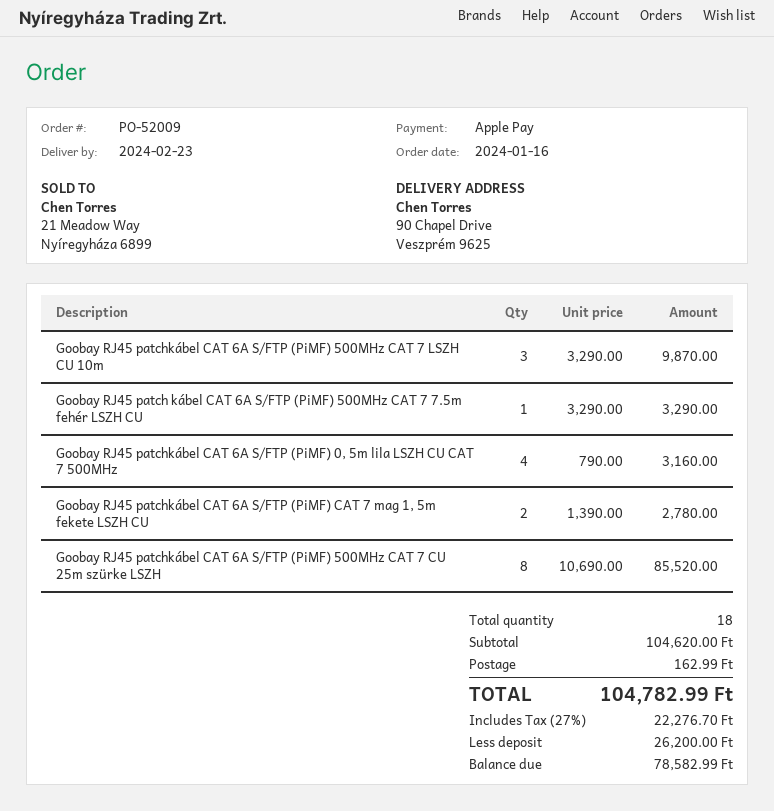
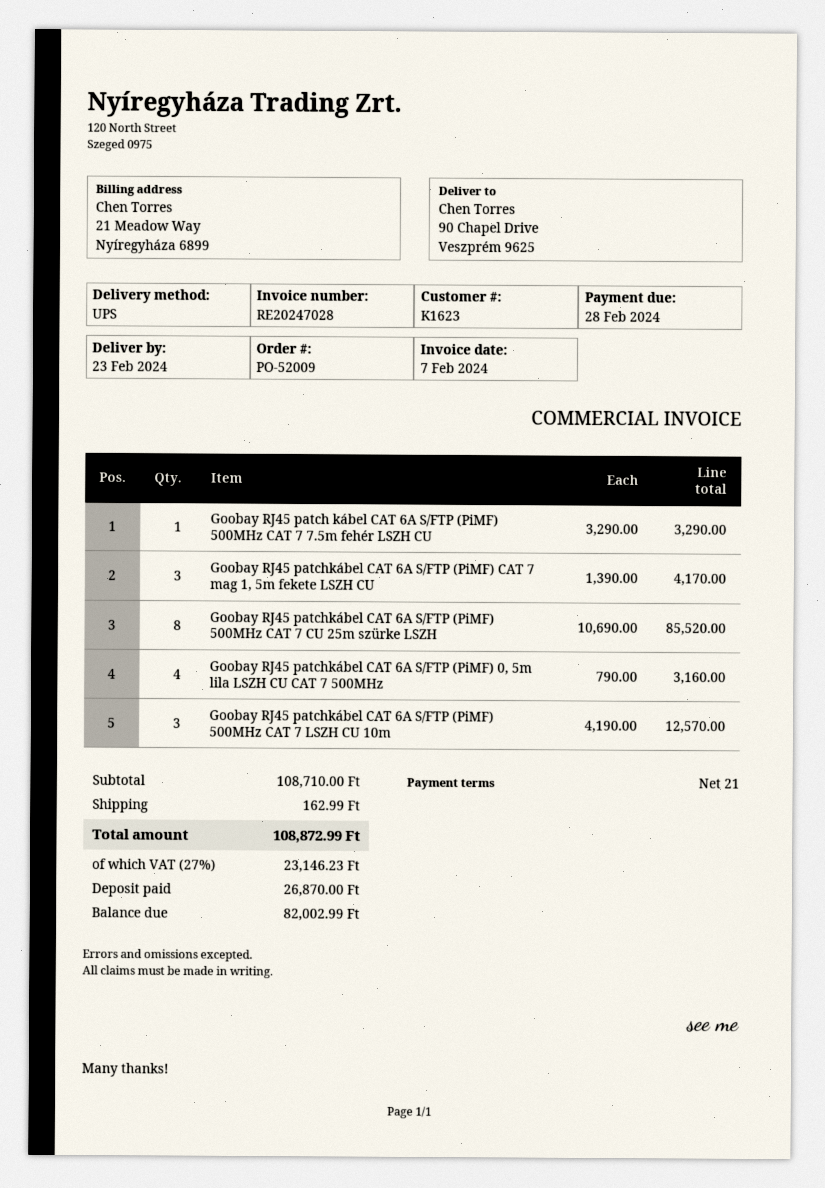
Goobay RJ45 patchkábel CAT 6A S/FTP (PiMF) 500MHz CAT 7 LSZH CU 10m: 3 x 3290.00 = 9870.00 -> 3 x 4190.00 = 12570.00
Goobay RJ45 patchkábel CAT 6A S/FTP (PiMF) CAT 7 mag 1, 5m fekete LSZH CU: 2 x 1390.00 = 2780.00 -> 3 x 1390.00 = 4170.00
subtotal: 104620.00 -> 108710.00
tax: 27% = 22276.70 -> 27% = 23146.23
total: 104782.99 -> 108872.99
deposit: 26200.00 -> 26870.00
balance: 78582.99 -> 82002.99

